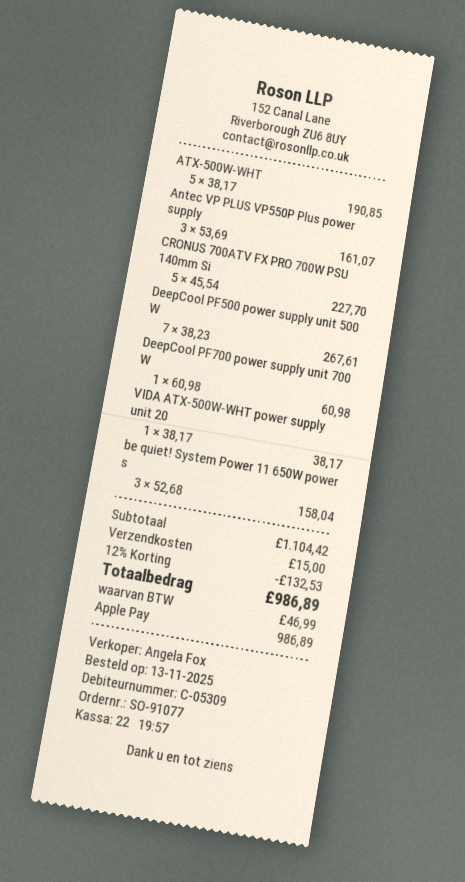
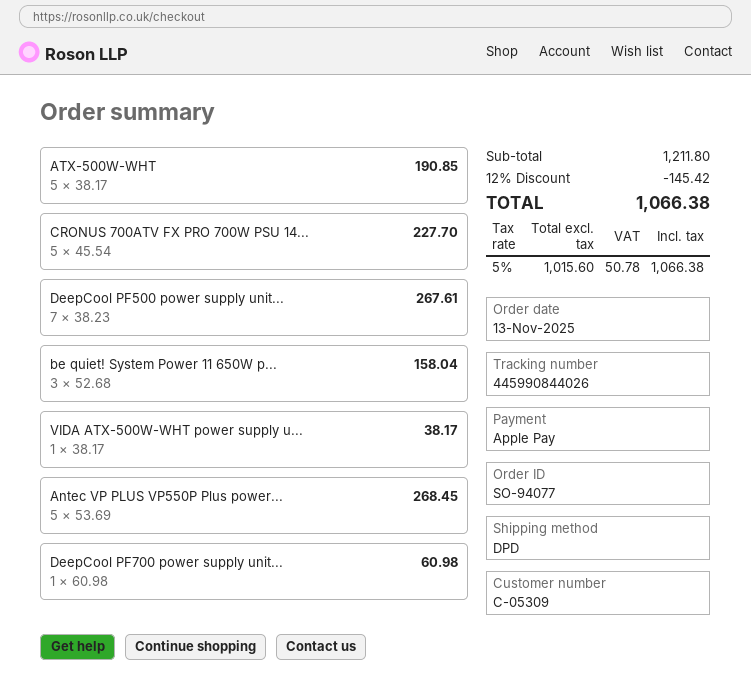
order number: SO-91077 -> SO-94077
Antec VP PLUS VP550P Plus power supply: 3 x 53.69 = 161.07 -> 5 x 53.69 = 268.45
subtotal: 1104.42 -> 1211.80
discount: 12% = 132.53 -> 12% = 145.42
shipping: 15.00 -> none
tax: 46.99 -> 50.78
total: 986.89 -> 1066.38

